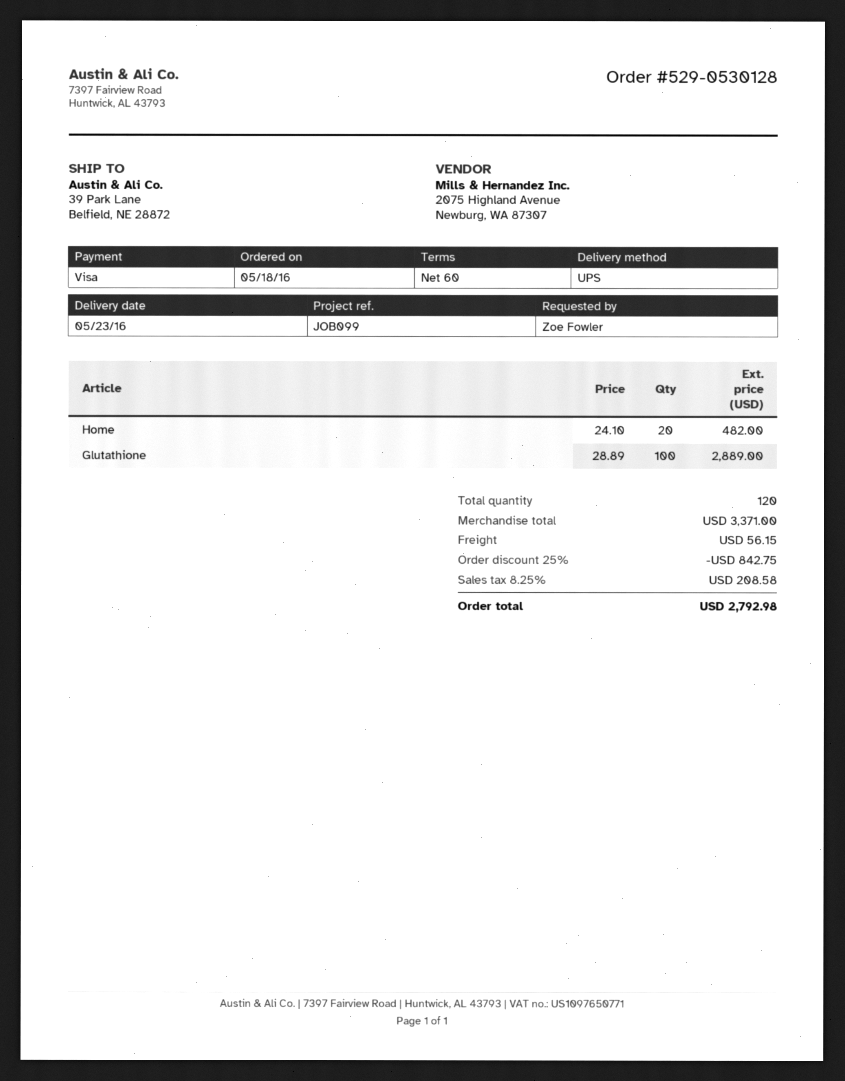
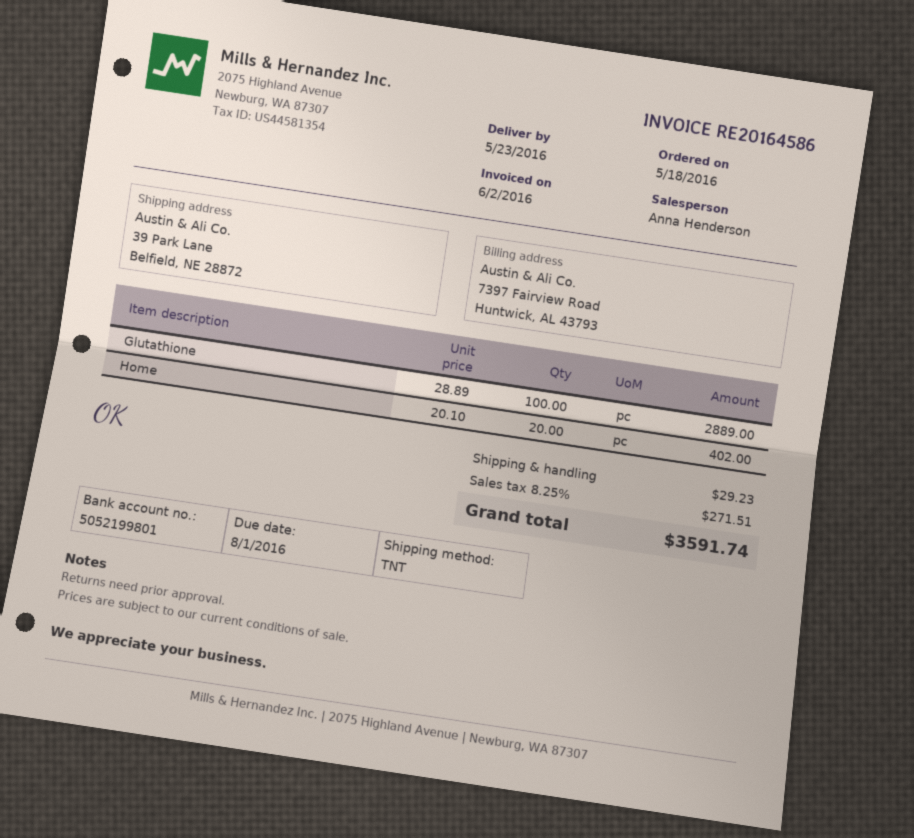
shipping method: UPS -> TNT
Home: 20 x 24.10 = 482.00 -> 20 x 20.10 = 402.00
discount: 25% = 842.75 -> none
shipping: 56.15 -> 29.23
tax: 8.25% = 208.58 -> 8.25% = 271.51
total: 2792.98 -> 3591.74

